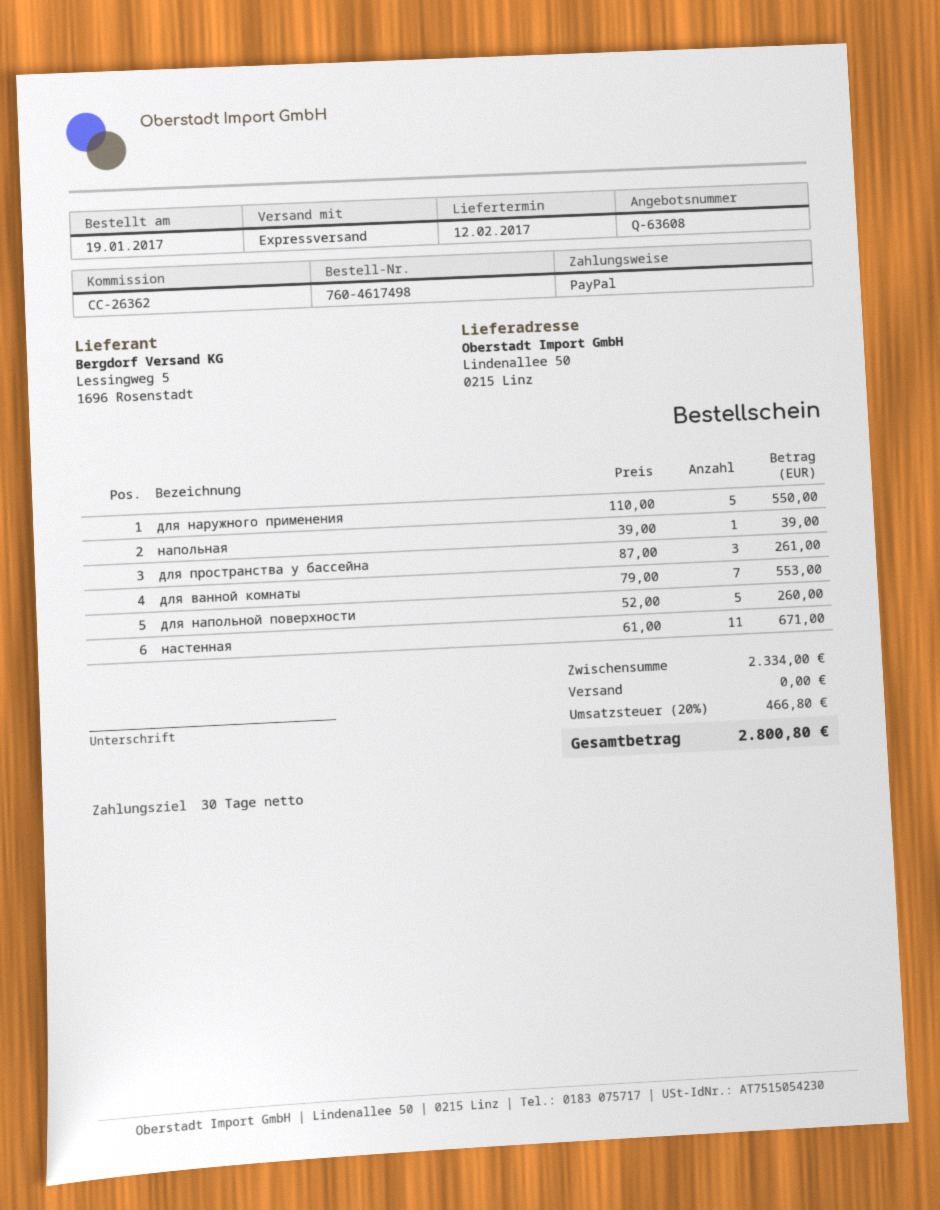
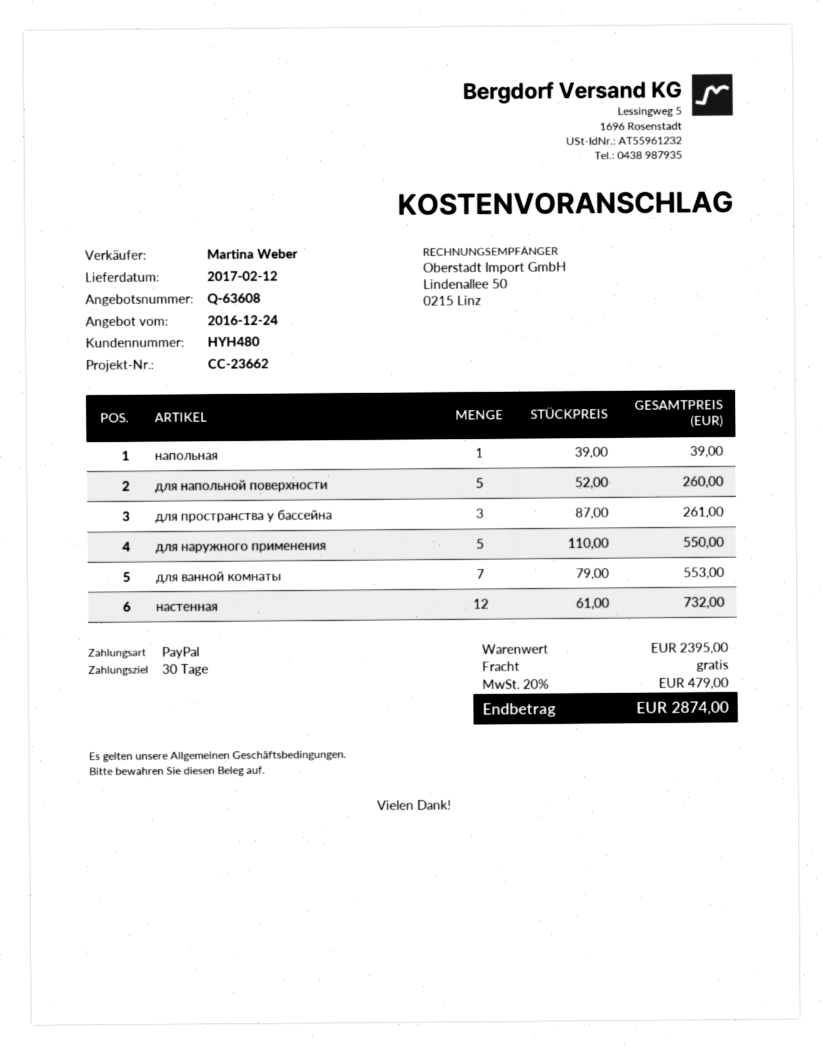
reference: CC-26362 -> CC-23662
настенная: 11 x 61.00 = 671.00 -> 12 x 61.00 = 732.00
subtotal: 2334.00 -> 2395.00
tax: 20% = 466.80 -> 20% = 479.00
total: 2800.80 -> 2874.00

